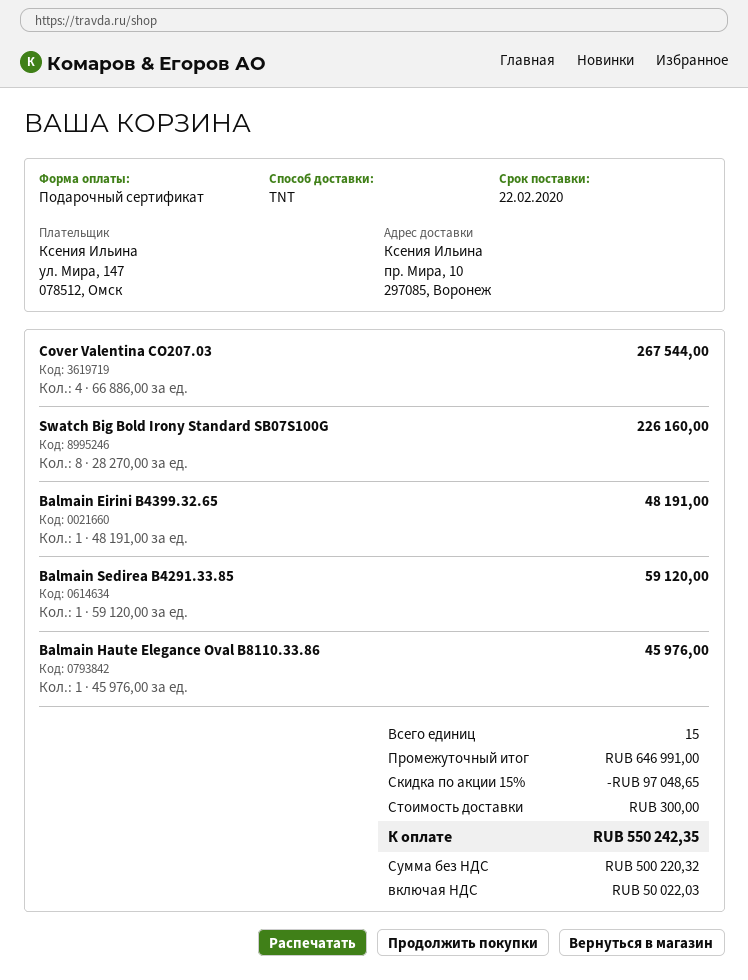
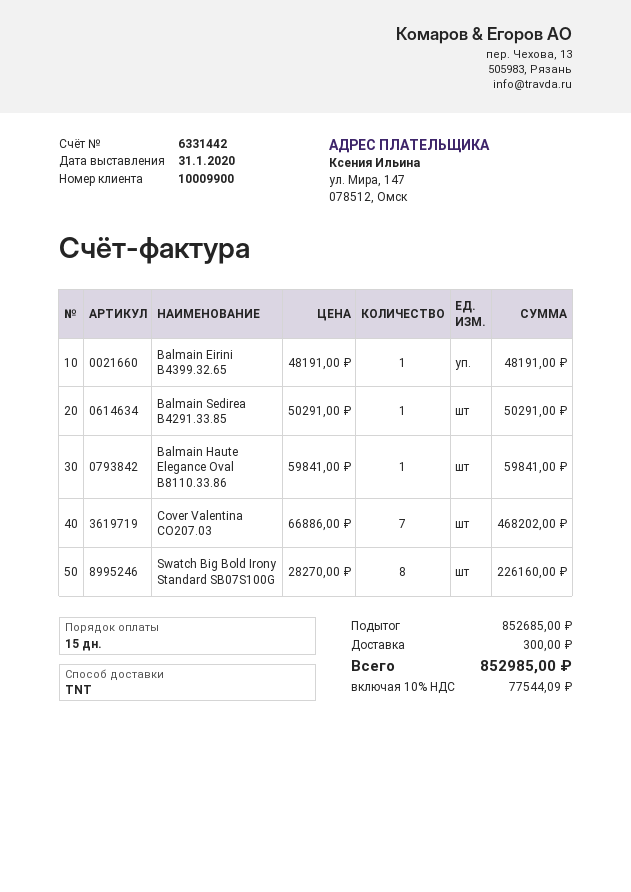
Cover Valentina CO207.03: 4 x 66886.00 = 267544.00 -> 7 x 66886.00 = 468202.00
Balmain Sedirea B4291.33.85: 1 x 59120.00 = 59120.00 -> 1 x 50291.00 = 50291.00
Balmain Haute Elegance Oval B8110.33.86: 1 x 45976.00 = 45976.00 -> 1 x 59841.00 = 59841.00
subtotal: 646991.00 -> 852685.00
discount: 15% = 97048.65 -> none
tax: 50022.03 -> 77544.09
total: 550242.35 -> 852985.00

